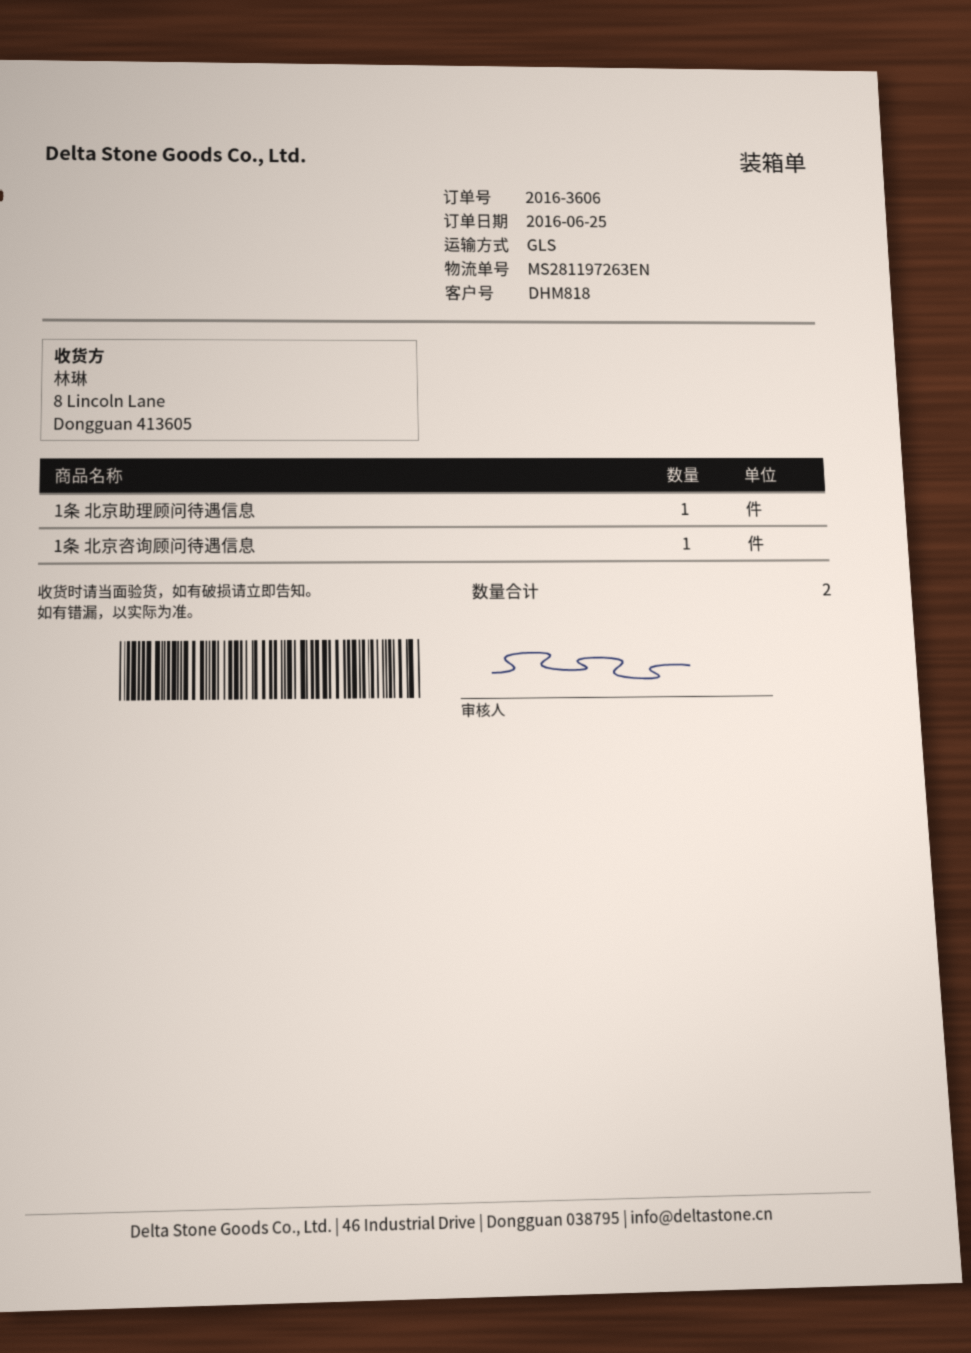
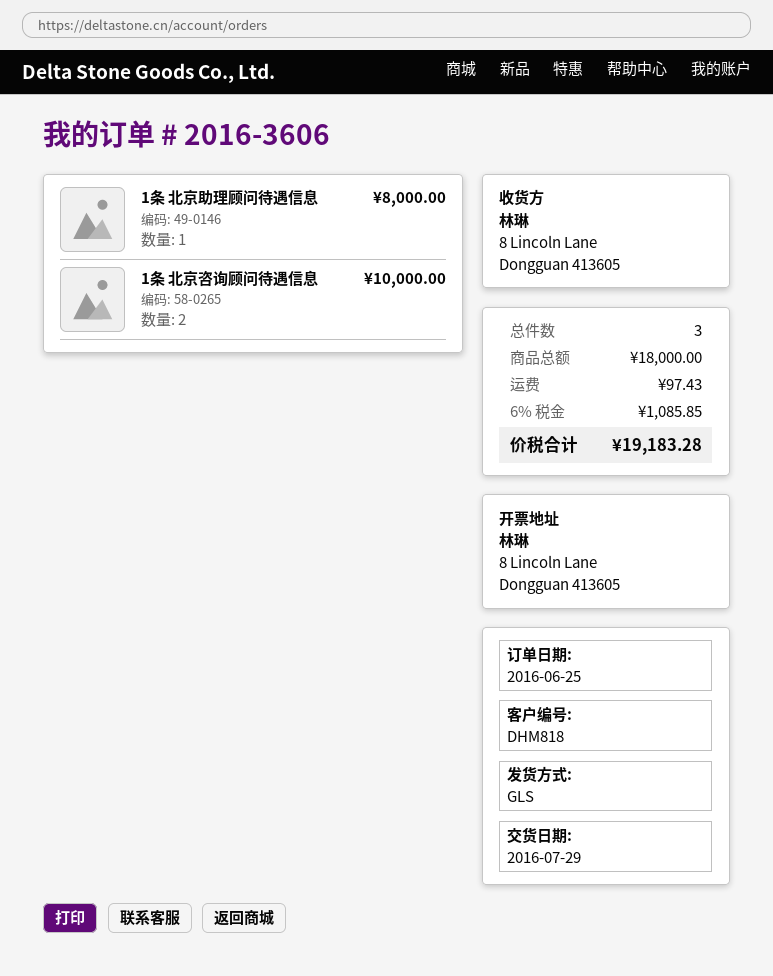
1条 北京咨询顾问待遇信息: 1 -> 2
total quantity: 2 -> 3

